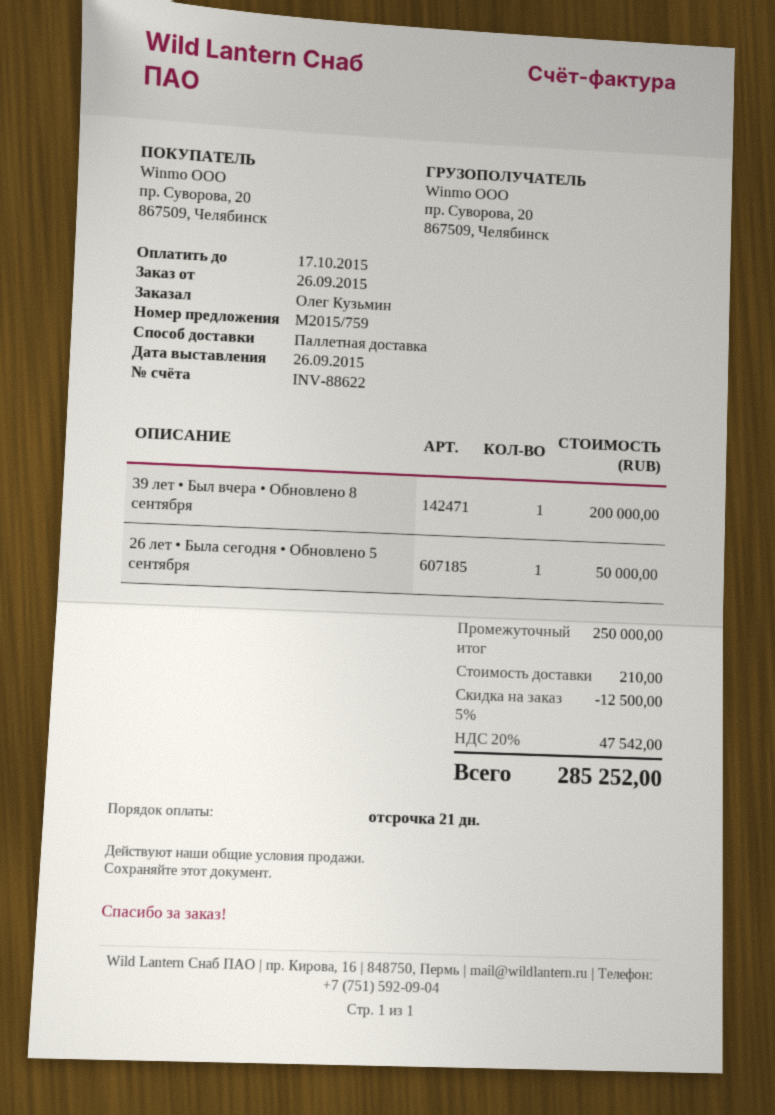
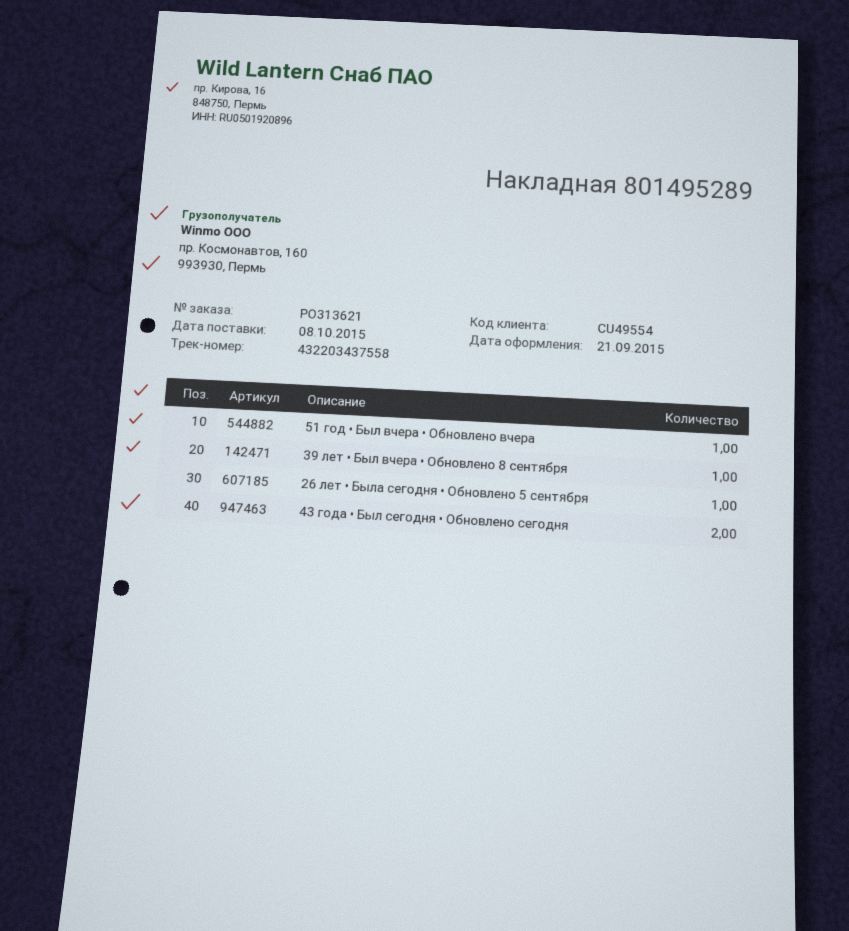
order date: 2015-09-26 -> 2015-09-21
ship to: пр. Суворова, 20, 867509, Челябинск -> пр. Космонавтов, 160, 993930, Пермь
51 год • Был вчера • Обновлено вчера: none -> 1
43 года • Был сегодня • Обновлено сегодня: none -> 2

